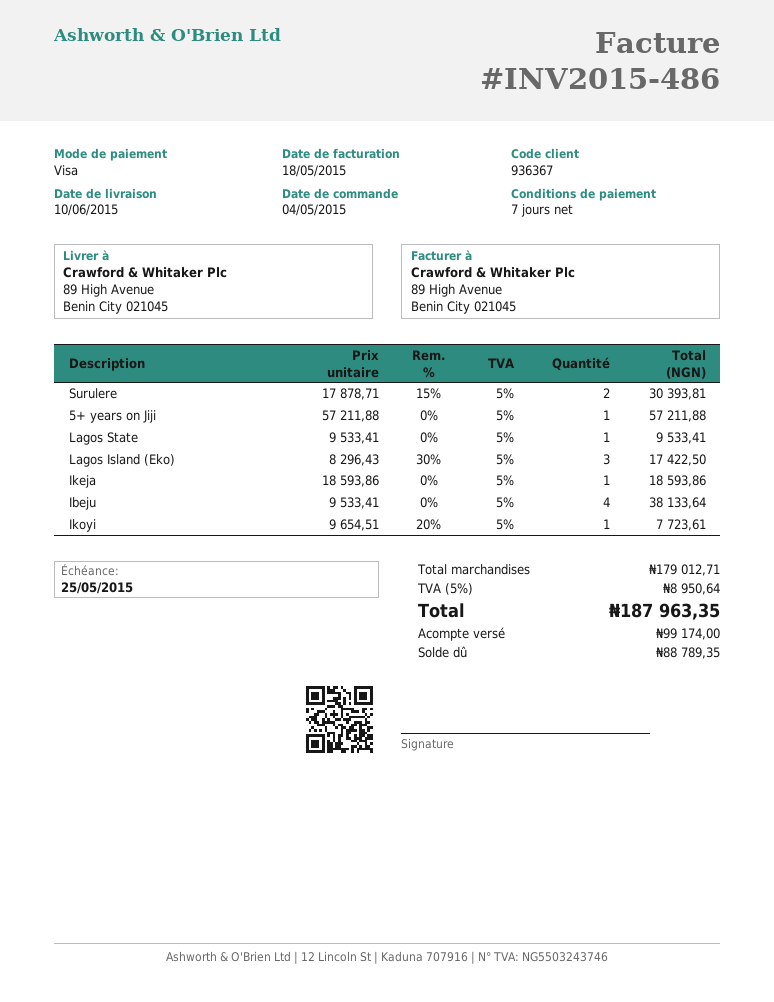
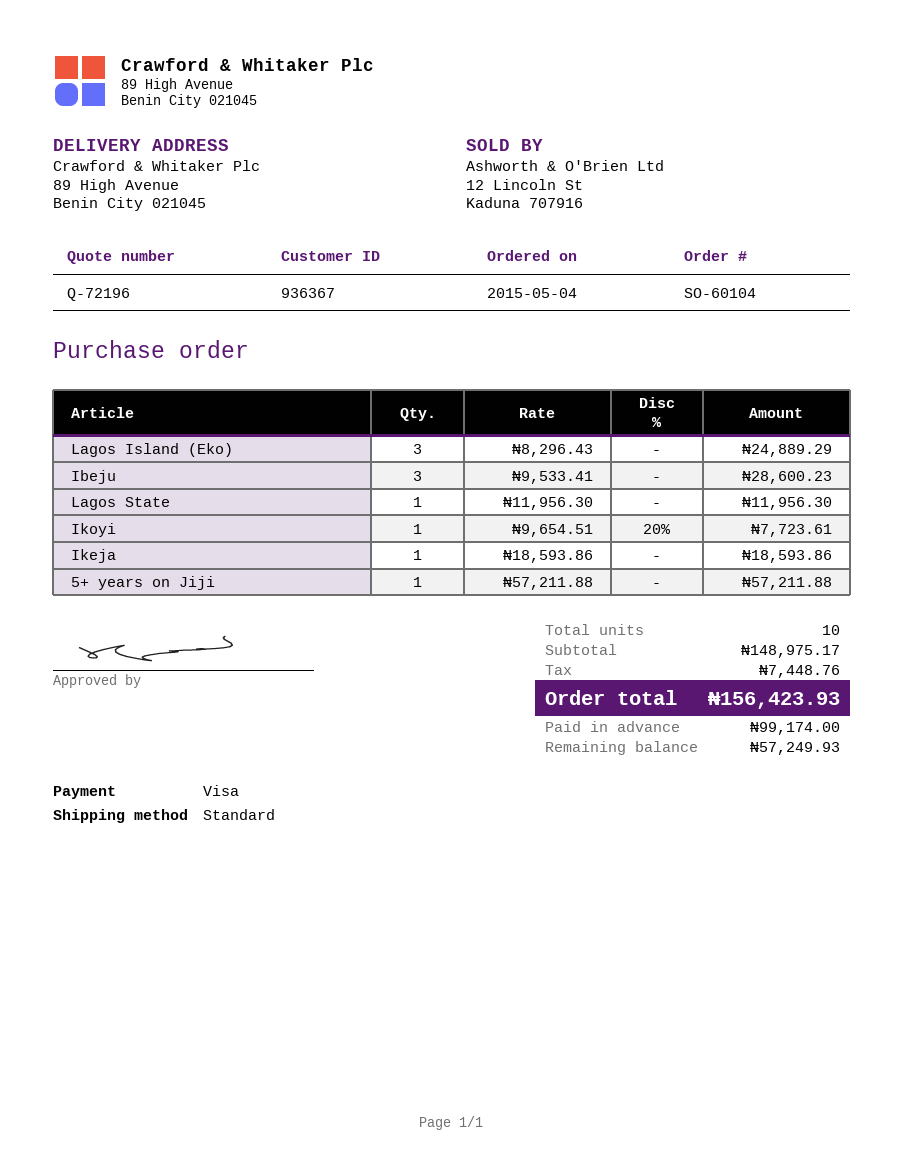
Surulere: 2 x 17878.71 - 15% = 30393.81 -> none
Lagos State: 1 x 9533.41 = 9533.41 -> 1 x 11956.30 = 11956.30
Lagos Island (Eko): 3 x 8296.43 - 30% = 17422.50 -> 3 x 8296.43 = 24889.29
Ibeju: 4 x 9533.41 = 38133.64 -> 3 x 9533.41 = 28600.23
subtotal: 179012.71 -> 148975.17
tax: 8950.64 -> 7448.76
total: 187963.35 -> 156423.93
balance: 88789.35 -> 57249.93

